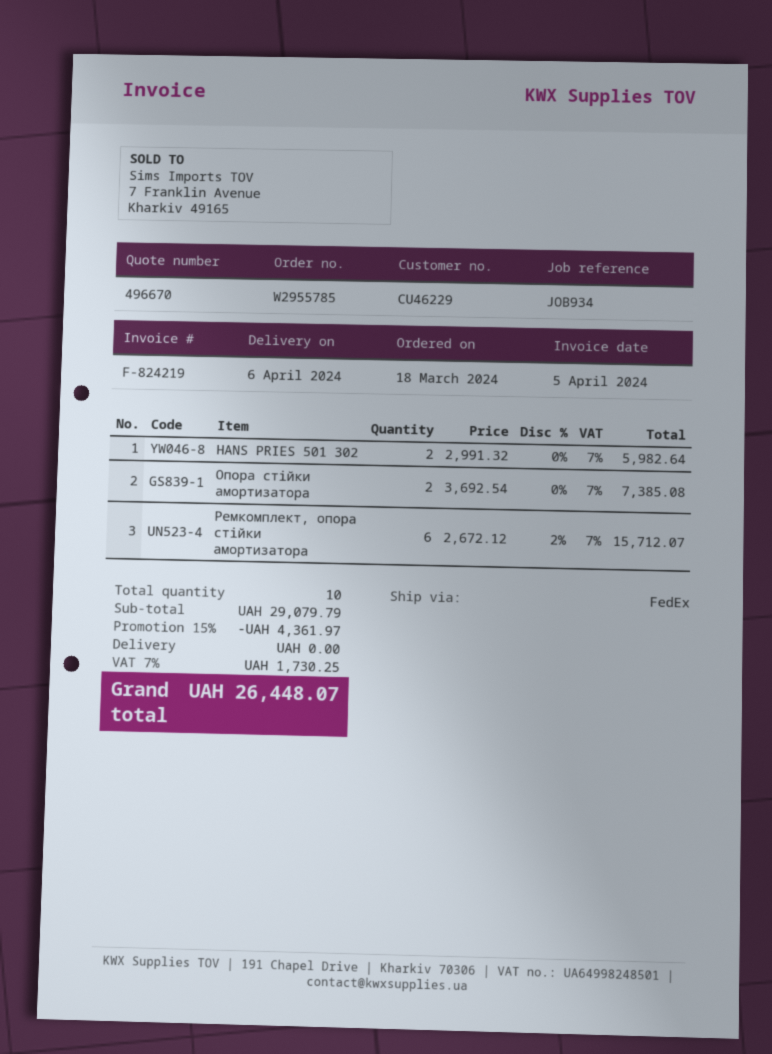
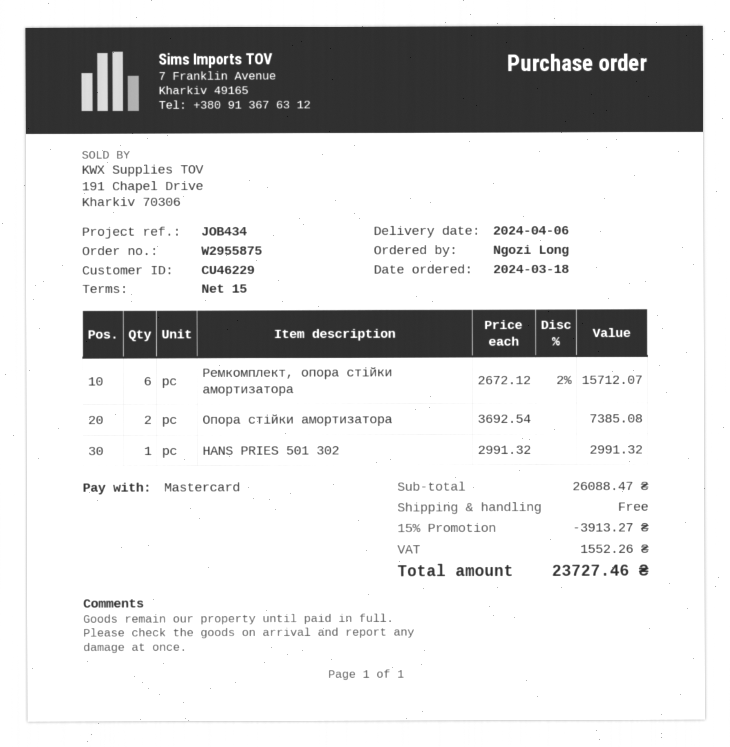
order number: W2955785 -> W2955875
reference: JOB934 -> JOB434
HANS PRIES 501 302: 2 x 2991.32 = 5982.64 -> 1 x 2991.32 = 2991.32
subtotal: 29079.79 -> 26088.47
discount: 15% = 4361.97 -> 15% = 3913.27
tax: 1730.25 -> 1552.26
total: 26448.07 -> 23727.46

